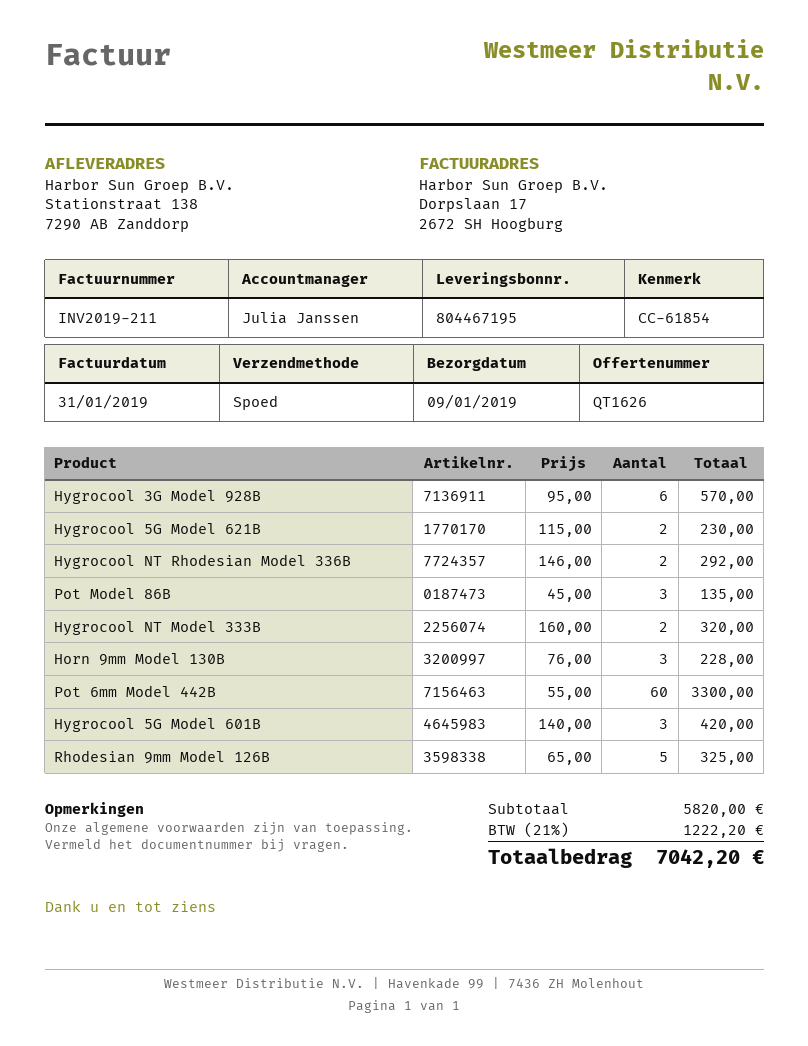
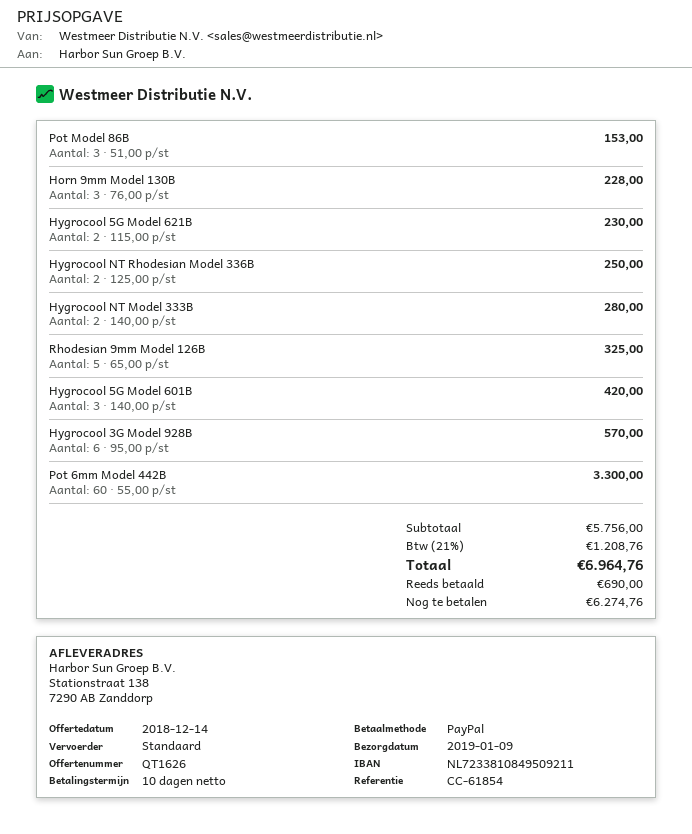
shipping method: express -> standard
Hygrocool NT Rhodesian Model 336B: 2 x 146.00 = 292.00 -> 2 x 125.00 = 250.00
Pot Model 86B: 3 x 45.00 = 135.00 -> 3 x 51.00 = 153.00
Hygrocool NT Model 333B: 2 x 160.00 = 320.00 -> 2 x 140.00 = 280.00
subtotal: 5820.00 -> 5756.00
tax: 21% = 1222.20 -> 21% = 1208.76
total: 7042.20 -> 6964.76

